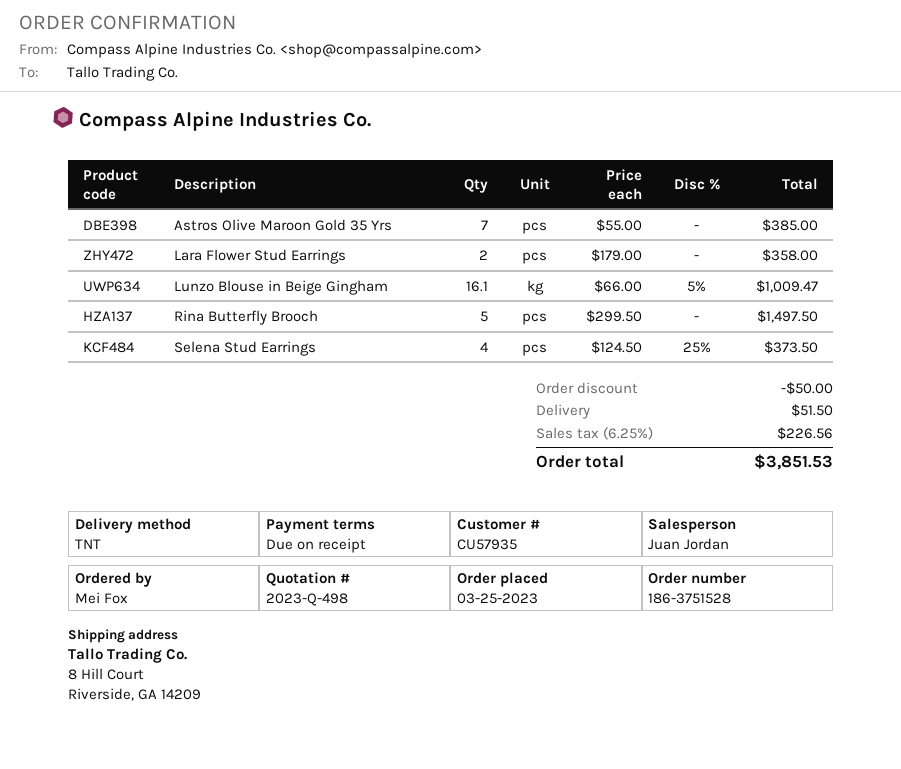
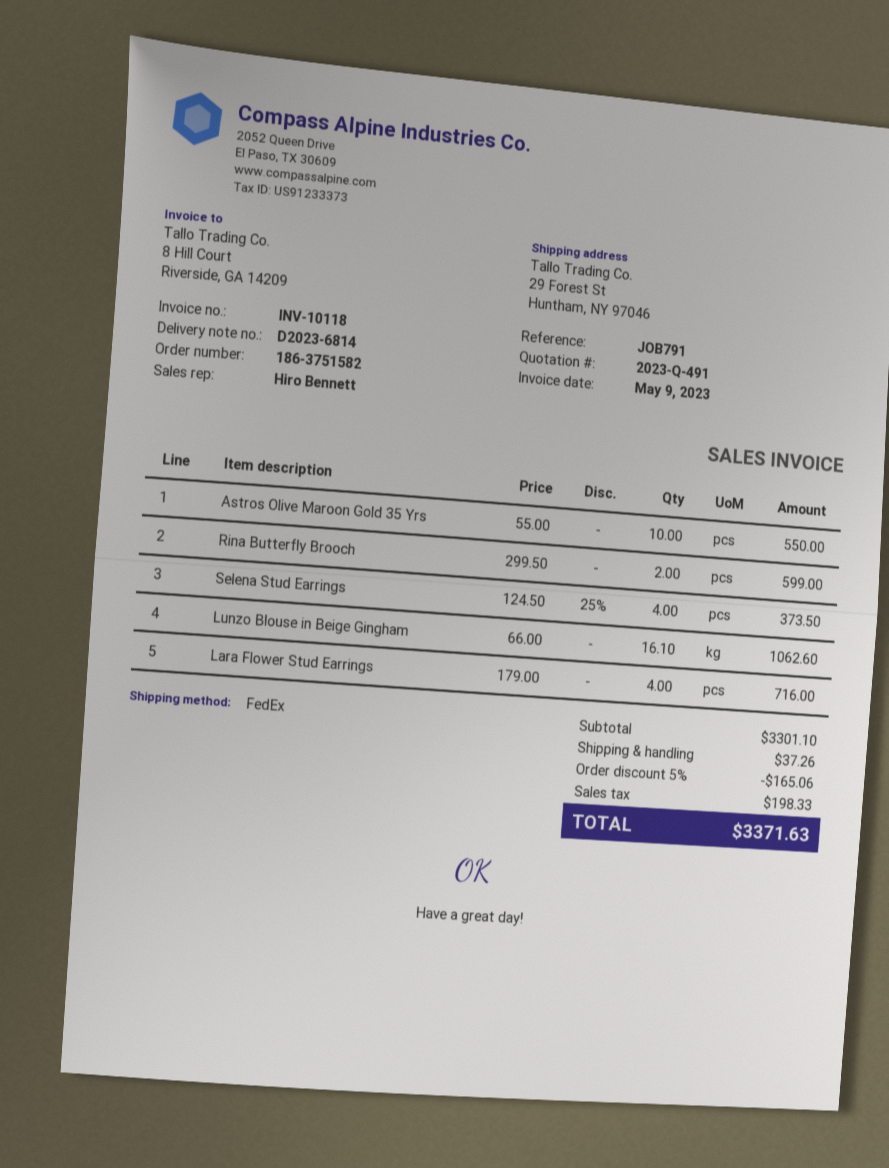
quote number: 2023-Q-498 -> 2023-Q-491
order number: 186-3751528 -> 186-3751582
sales rep: Juan Jordan -> Hiro Bennett
shipping method: TNT -> FedEx
ship to: 8 Hill Court, Riverside, GA 14209 -> 29 Forest St, Huntham, NY 97046
Astros Olive Maroon Gold 35 Yrs: 7 x 55.00 = 385.00 -> 10 x 55.00 = 550.00
Lara Flower Stud Earrings: 2 x 179.00 = 358.00 -> 4 x 179.00 = 716.00
Lunzo Blouse in Beige Gingham: 16.1 x 66.00 - 5% = 1009.47 -> 16.1 x 66.00 = 1062.60
Rina Butterfly Brooch: 5 x 299.50 = 1497.50 -> 2 x 299.50 = 599.00
discount: 50.00 -> 165.06
shipping: 51.50 -> 37.26
tax: 226.56 -> 198.33
total: 3851.53 -> 3371.63

